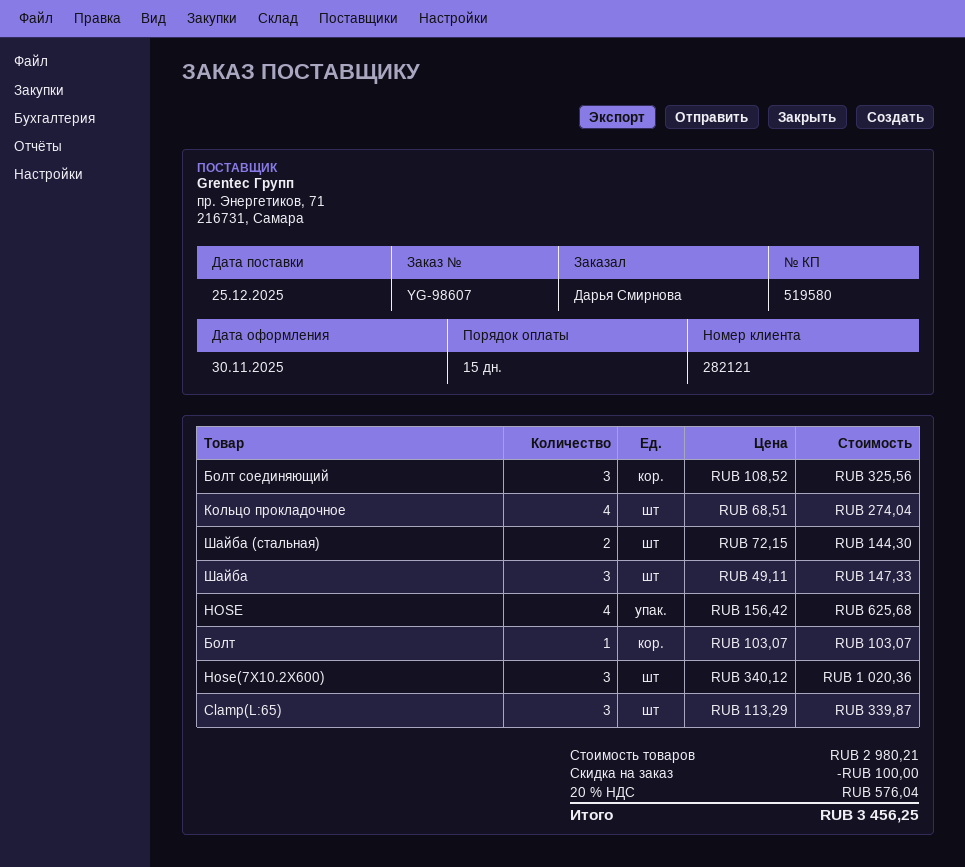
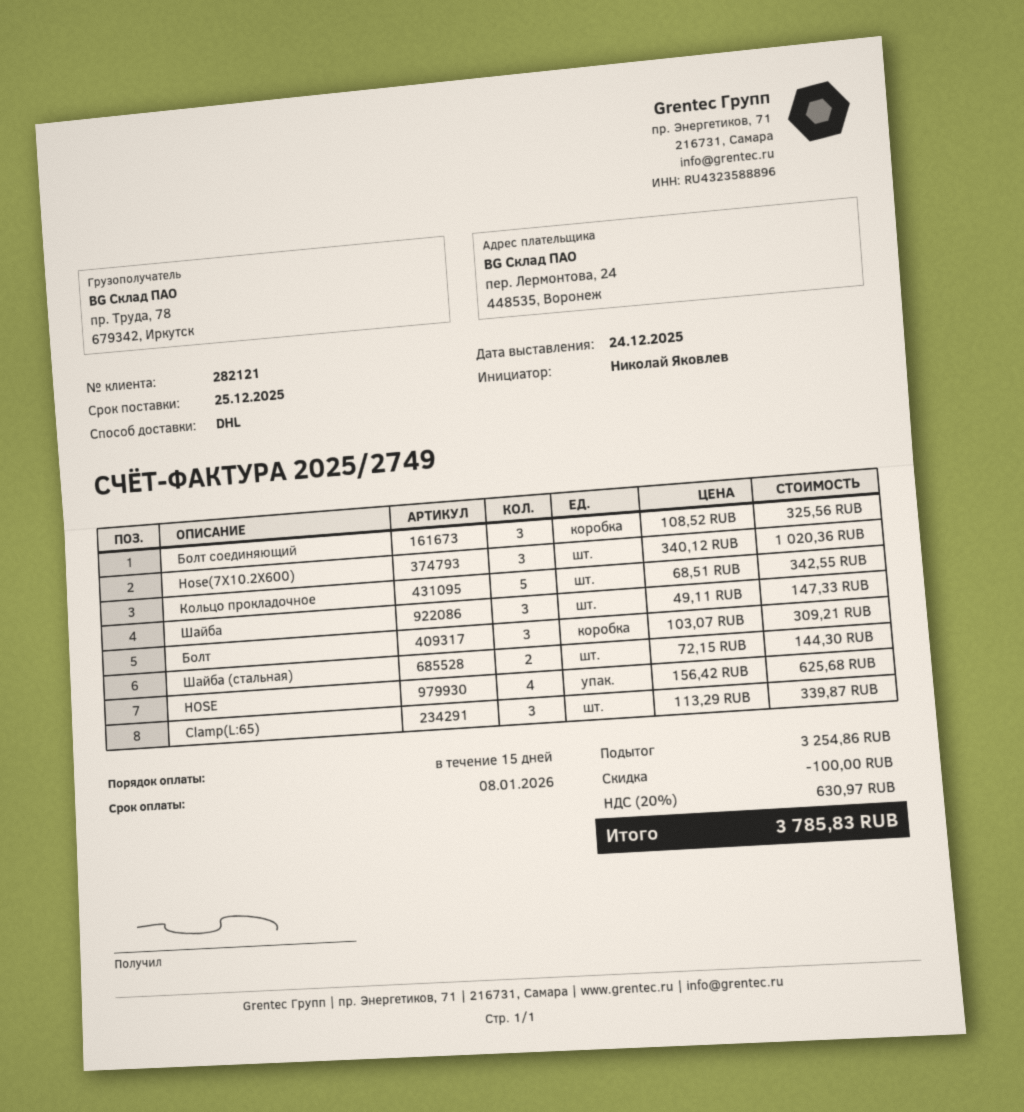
ordered by: Дарья Смирнова -> Николай Яковлев
Кольцо прокладочное: 4 x 68.51 = 274.04 -> 5 x 68.51 = 342.55
Болт: 1 x 103.07 = 103.07 -> 3 x 103.07 = 309.21
subtotal: 2980.21 -> 3254.86
tax: 20% = 576.04 -> 20% = 630.97
total: 3456.25 -> 3785.83

